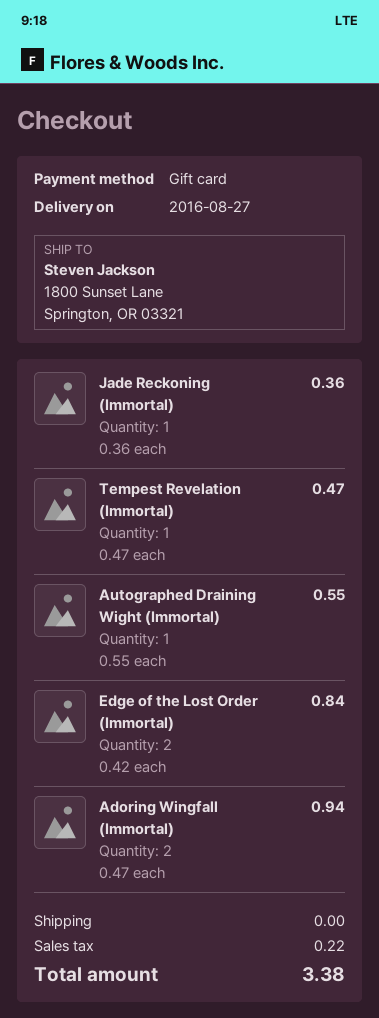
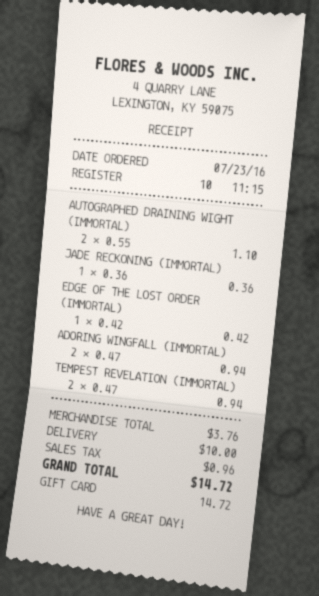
Tempest Revelation (Immortal): 1 x 0.47 = 0.47 -> 2 x 0.47 = 0.94
Autographed Draining Wight (Immortal): 1 x 0.55 = 0.55 -> 2 x 0.55 = 1.10
Edge of the Lost Order (Immortal): 2 x 0.42 = 0.84 -> 1 x 0.42 = 0.42
shipping: 0.00 -> 10.00
tax: 0.22 -> 0.96
total: 3.38 -> 14.72

